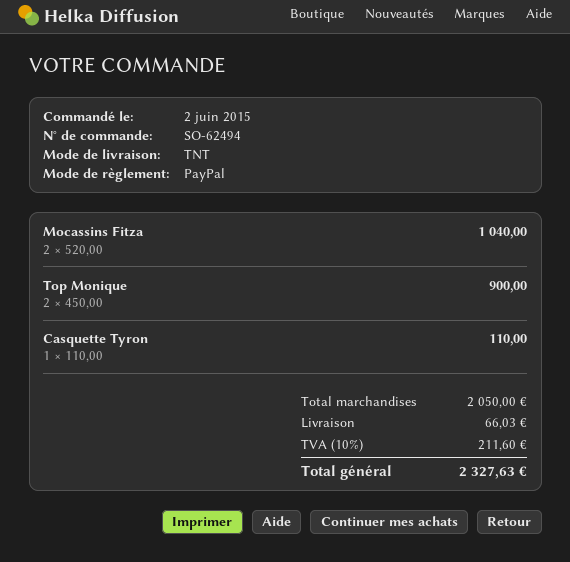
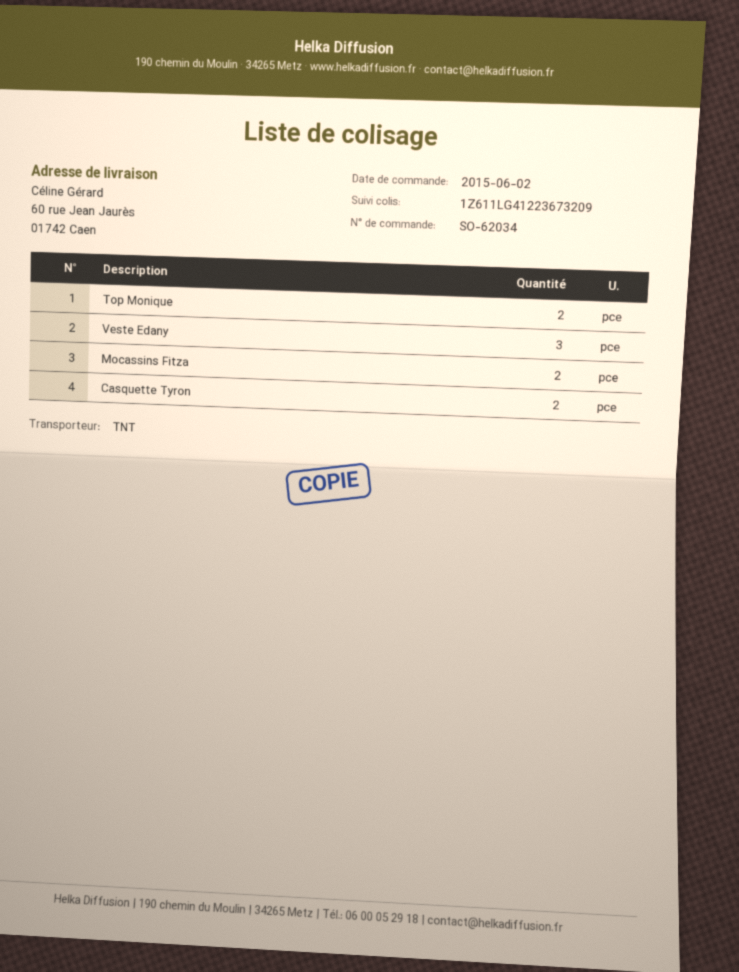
order number: SO-62494 -> SO-62034
Casquette Tyron: 1 -> 2
Veste Edany: none -> 3

